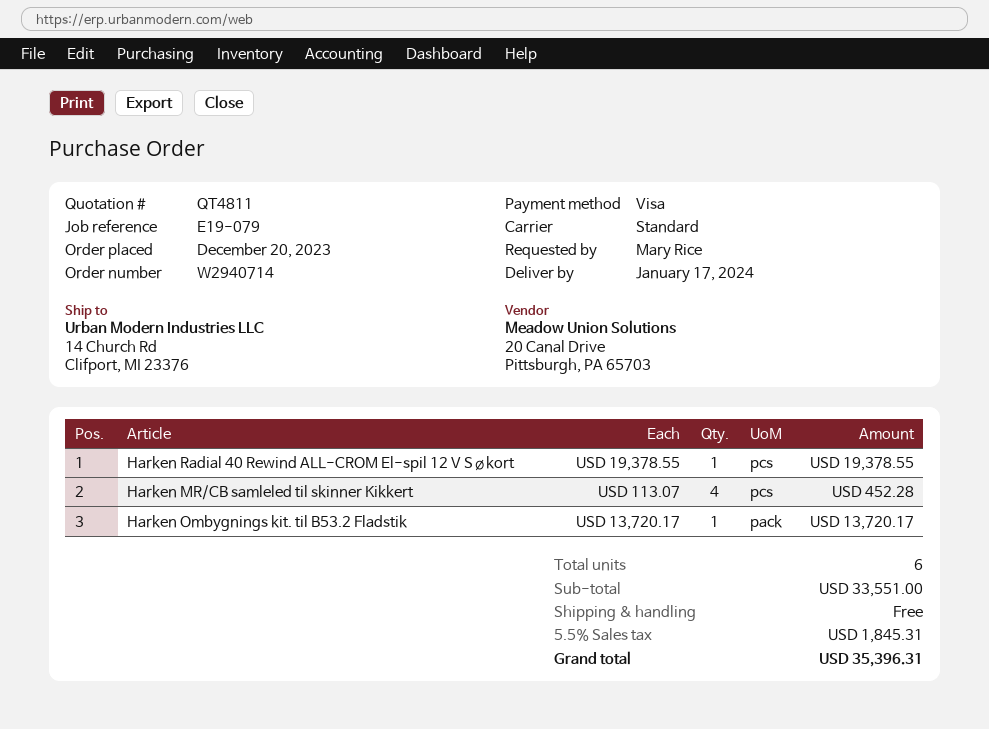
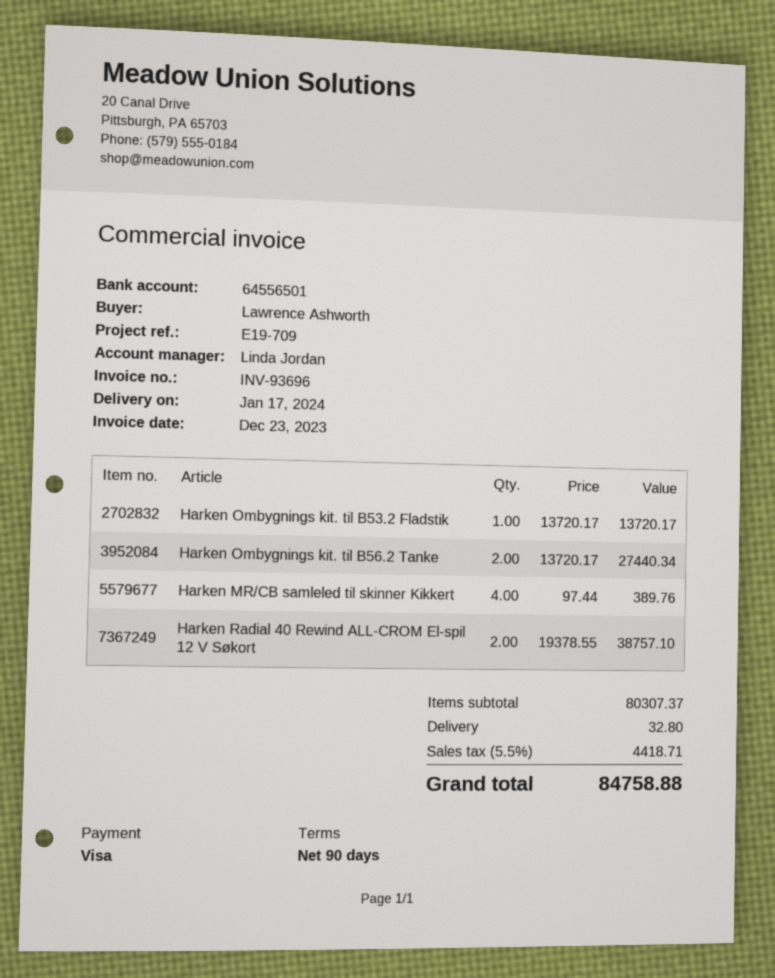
reference: E19-079 -> E19-709
ordered by: Mary Rice -> Lawrence Ashworth
Harken Radial 40 Rewind ALL-CROM El-spil 12 V Søkort: 1 x 19378.55 = 19378.55 -> 2 x 19378.55 = 38757.10
Harken MR/CB samleled til skinner Kikkert: 4 x 113.07 = 452.28 -> 4 x 97.44 = 389.76
Harken Ombygnings kit. til B56.2 Tanke: none -> 2 x 13720.17 = 27440.34
subtotal: 33551.00 -> 80307.37
shipping: 0.00 -> 32.80
tax: 5.5% = 1845.31 -> 5.5% = 4418.71
total: 35396.31 -> 84758.88

